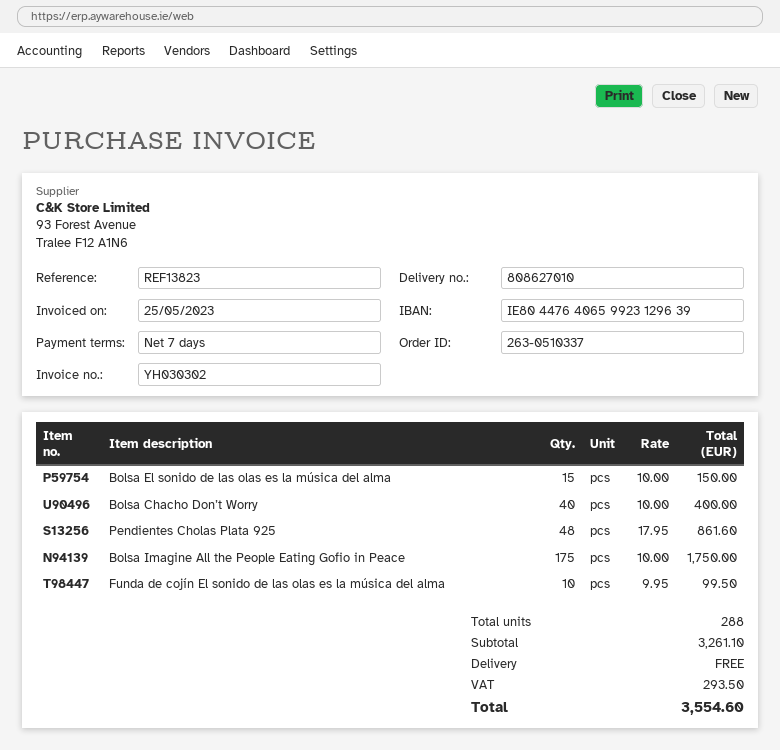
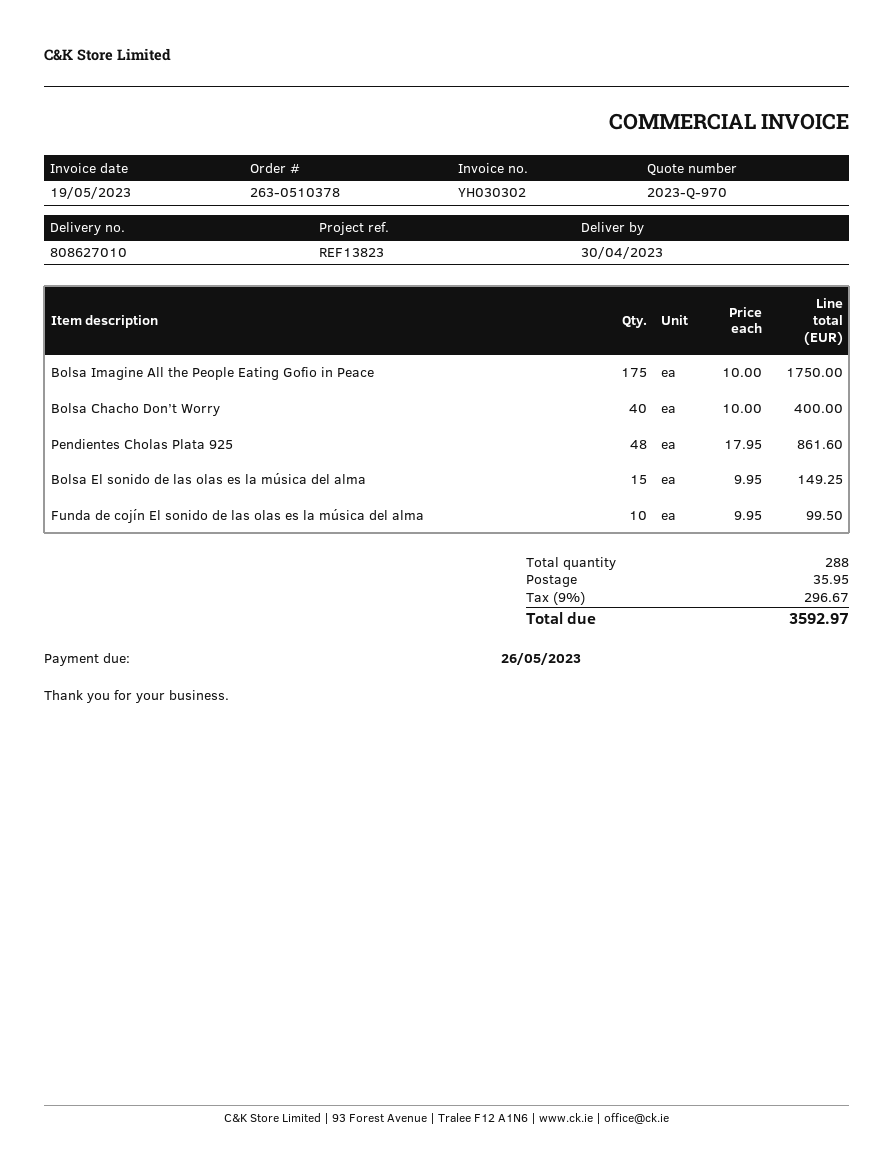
order number: 263-0510337 -> 263-0510378
invoice date: 2023-05-25 -> 2023-05-19
Bolsa El sonido de las olas es la música del alma: 15 x 10.00 = 150.00 -> 15 x 9.95 = 149.25
shipping: 0.00 -> 35.95
tax: 293.50 -> 296.67
total: 3554.60 -> 3592.97

